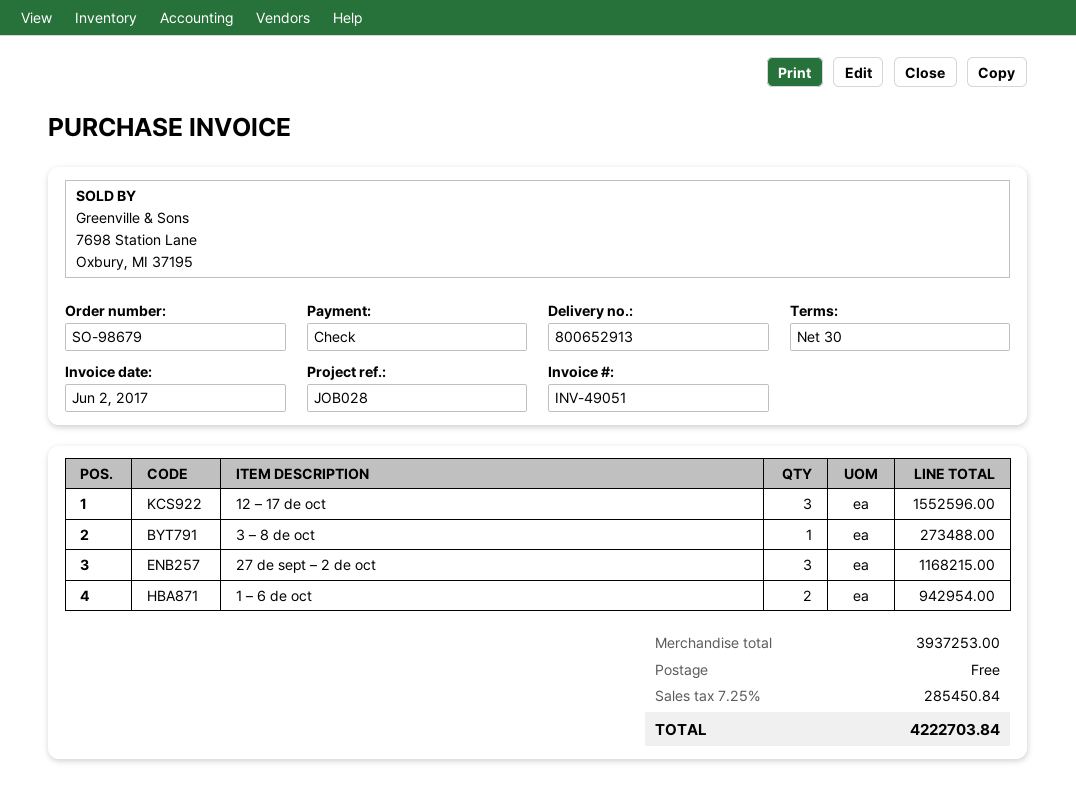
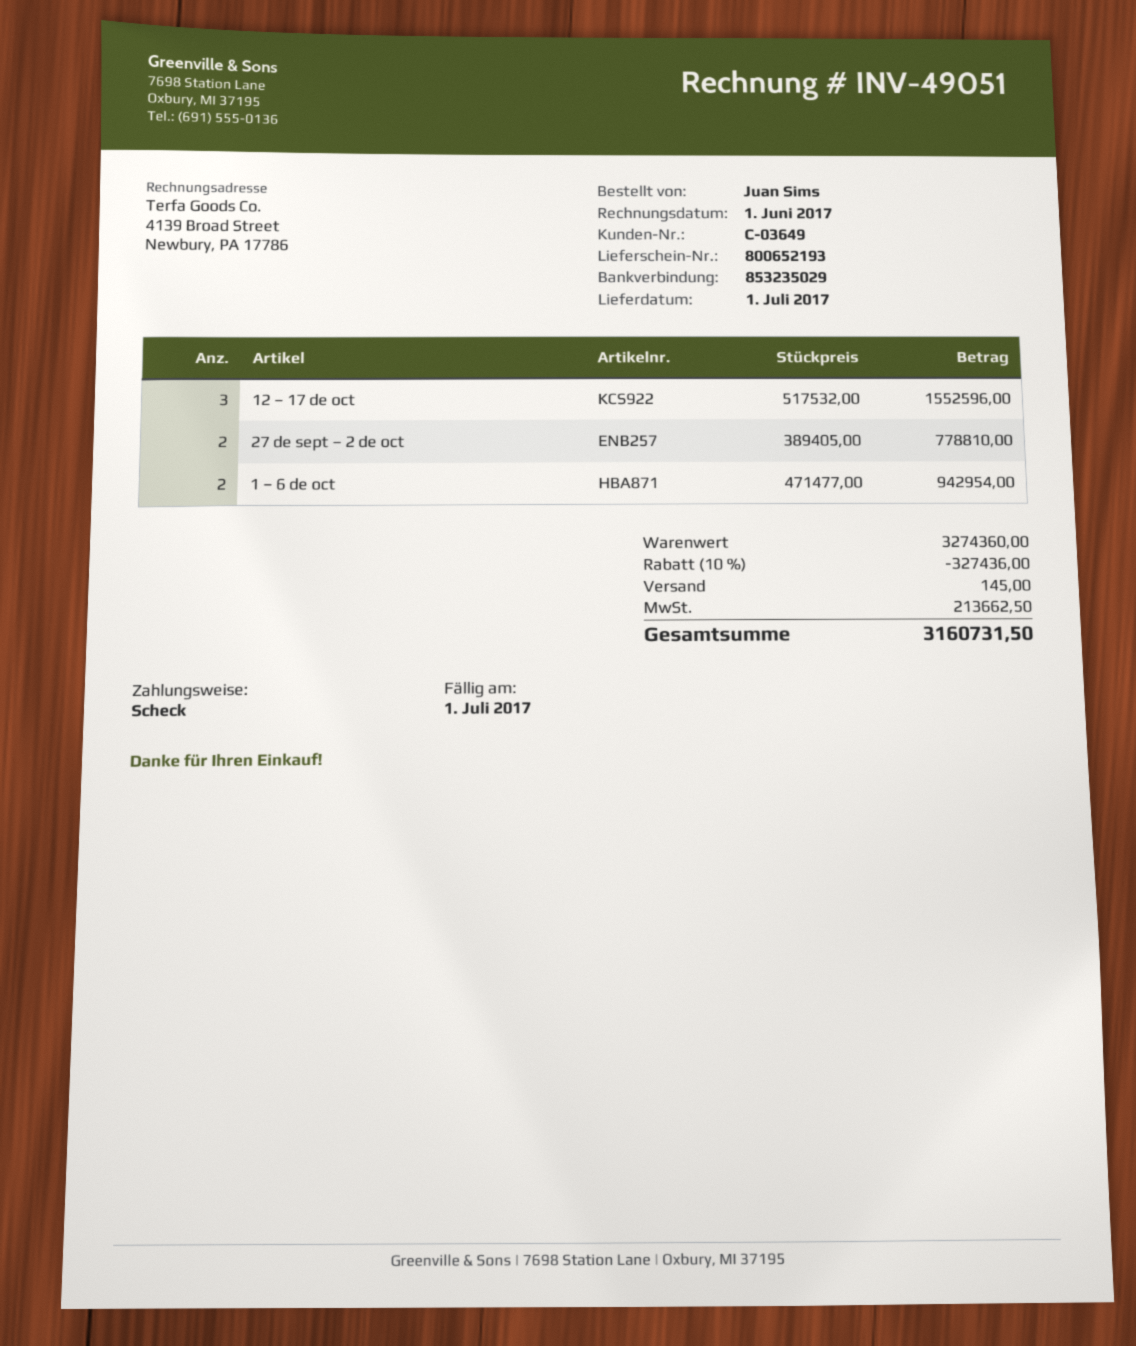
delivery note number: 800652913 -> 800652193
invoice date: 2017-06-02 -> 2017-06-01
3 – 8 de oct: 1 for 273488.00 -> none
27 de sept – 2 de oct: 3 for 1168215.00 -> 2 for 778810.00
subtotal: 3937253.00 -> 3274360.00
discount: none -> 10% = 327436.00
shipping: 0.00 -> 145.00
tax: 285450.84 -> 213662.50
total: 4222703.84 -> 3160731.50

